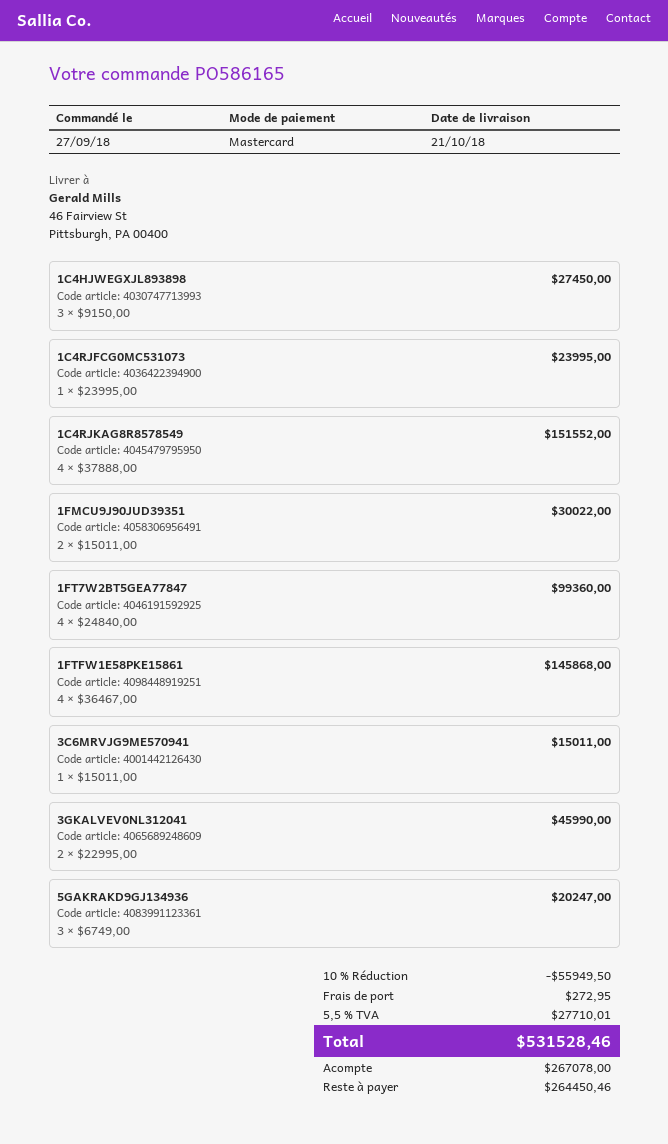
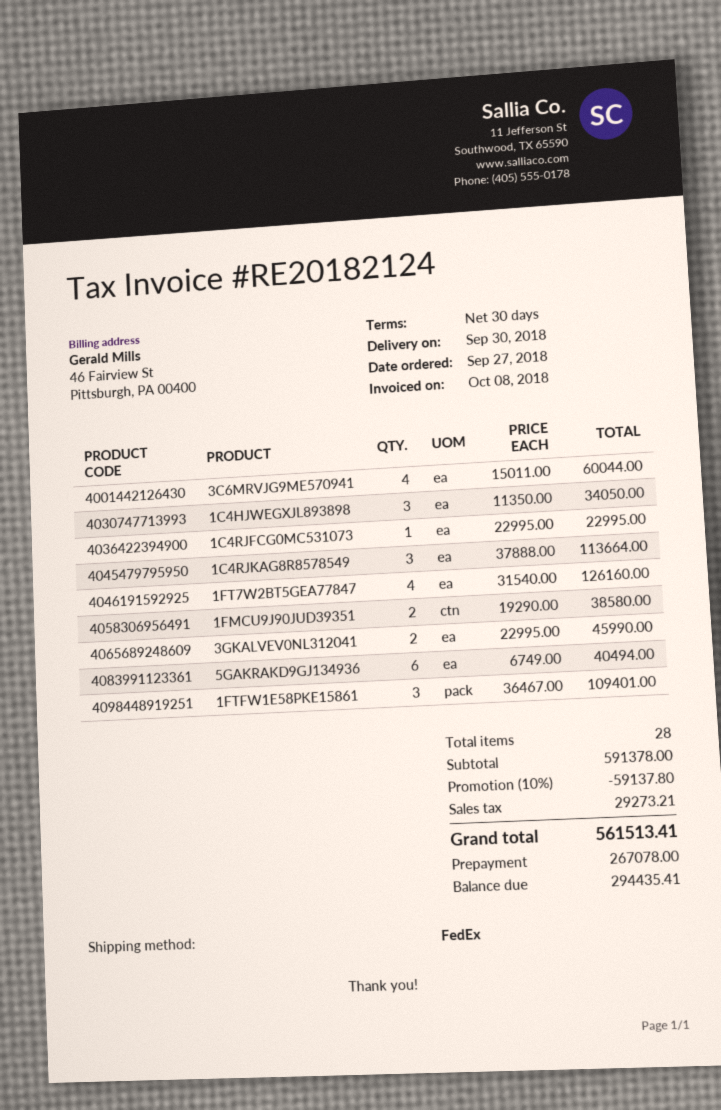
delivery date: 2018-10-21 -> 2018-09-30
1C4HJWEGXJL893898: 3 x 9150.00 = 27450.00 -> 3 x 11350.00 = 34050.00
1C4RJFCG0MC531073: 1 x 23995.00 = 23995.00 -> 1 x 22995.00 = 22995.00
1C4RJKAG8R8578549: 4 x 37888.00 = 151552.00 -> 3 x 37888.00 = 113664.00
1FMCU9J90JUD39351: 2 x 15011.00 = 30022.00 -> 2 x 19290.00 = 38580.00
1FT7W2BT5GEA77847: 4 x 24840.00 = 99360.00 -> 4 x 31540.00 = 126160.00
1FTFW1E58PKE15861: 4 x 36467.00 = 145868.00 -> 3 x 36467.00 = 109401.00
3C6MRVJG9ME570941: 1 x 15011.00 = 15011.00 -> 4 x 15011.00 = 60044.00
5GAKRAKD9GJ134936: 3 x 6749.00 = 20247.00 -> 6 x 6749.00 = 40494.00
discount: 10% = 55949.50 -> 10% = 59137.80
shipping: 272.95 -> none
tax: 27710.01 -> 29273.21
total: 531528.46 -> 561513.41
balance: 264450.46 -> 294435.41

